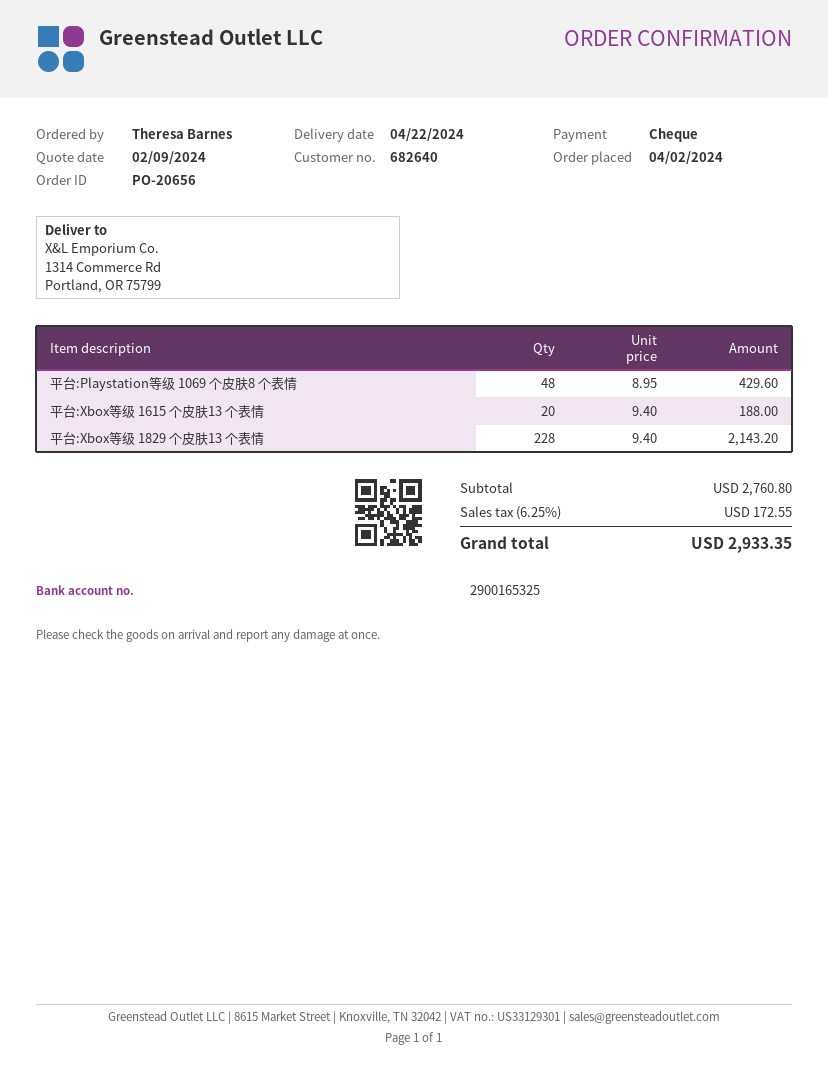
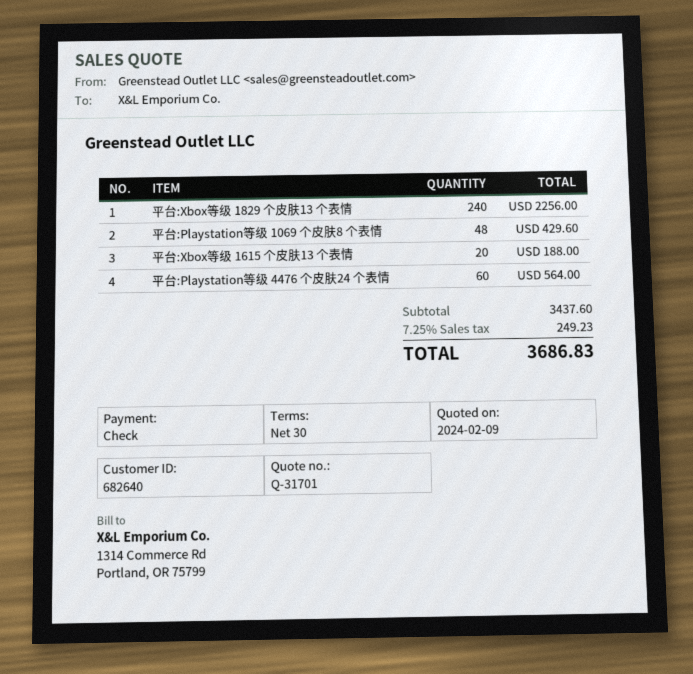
平台:Xbox等级 1829 个皮肤13 个表情: 228 for 2143.20 -> 240 for 2256.00
平台:Playstation等级 4476 个皮肤24 个表情: none -> 60 for 564.00
subtotal: 2760.80 -> 3437.60
tax: 6.25% = 172.55 -> 7.25% = 249.23
total: 2933.35 -> 3686.83

